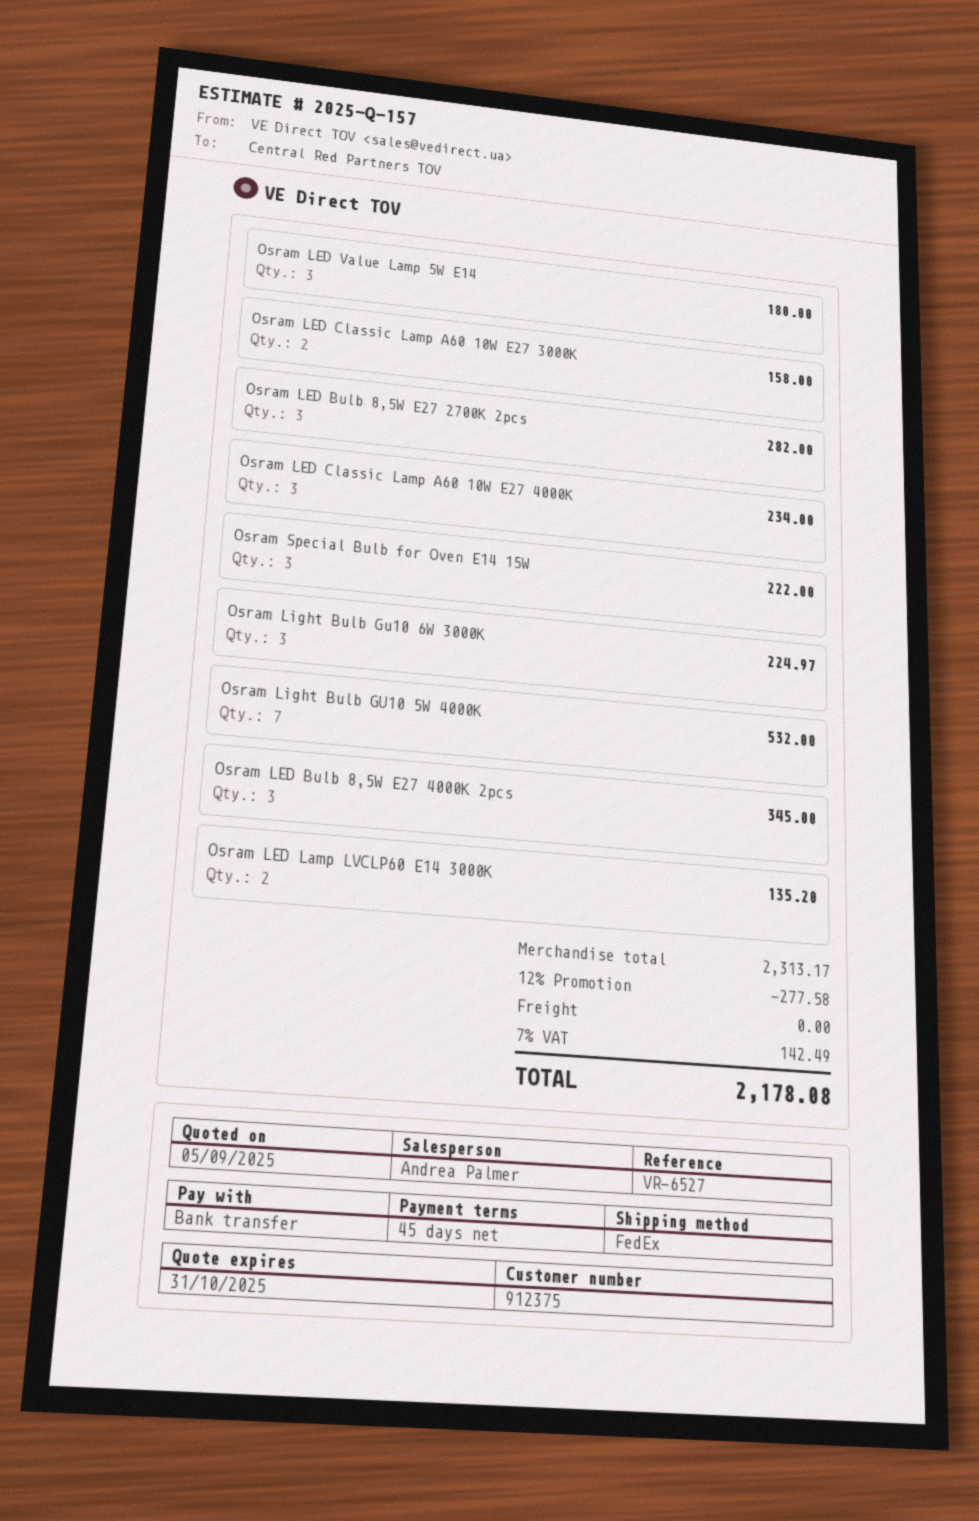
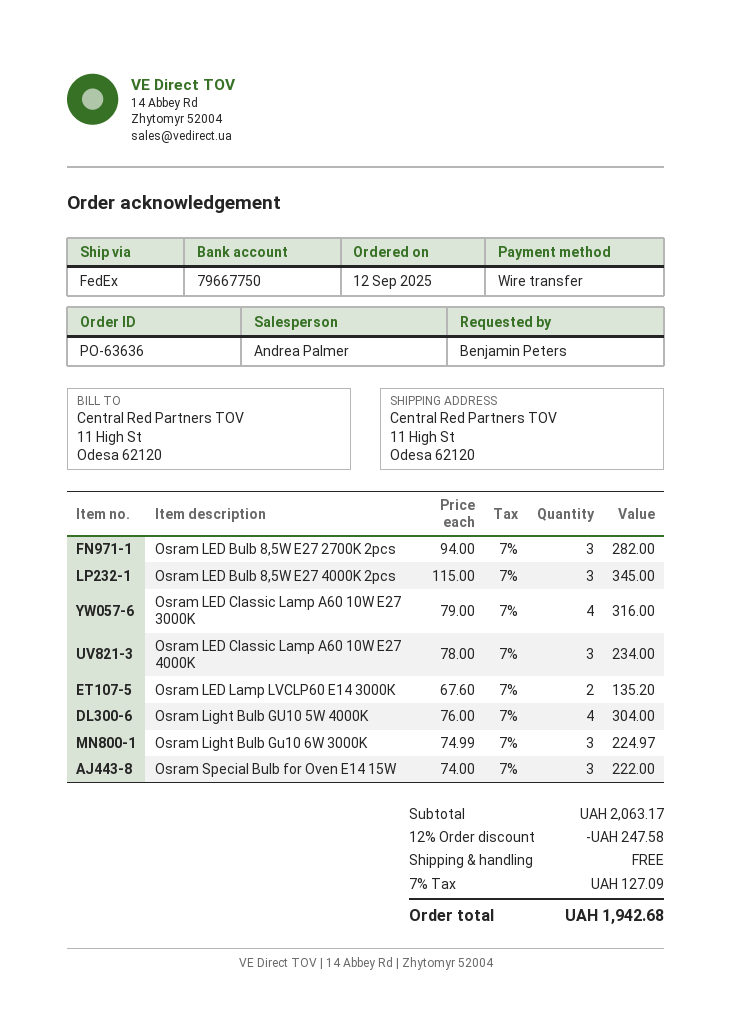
Osram LED Value Lamp 5W E14: 3 for 180.00 -> none
Osram LED Classic Lamp A60 10W E27 3000K: 2 for 158.00 -> 4 for 316.00
Osram Light Bulb GU10 5W 4000K: 7 for 532.00 -> 4 for 304.00
subtotal: 2313.17 -> 2063.17
discount: 12% = 277.58 -> 12% = 247.58
tax: 7% = 142.49 -> 7% = 127.09
total: 2178.08 -> 1942.68

